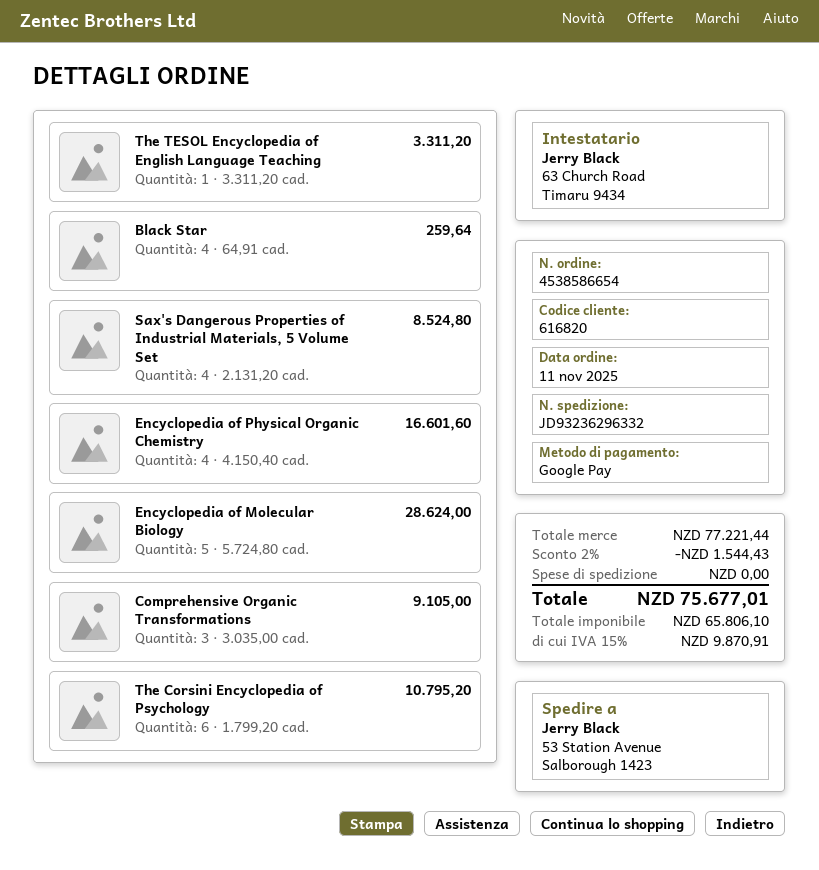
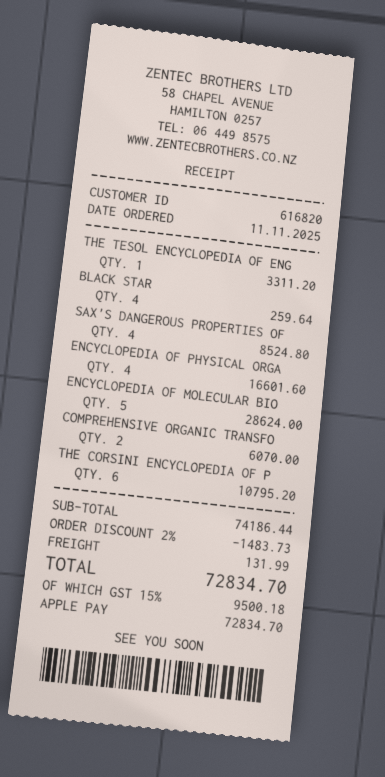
payment method: Google Pay -> Apple Pay
Comprehensive Organic Transformations: 3 for 9105.00 -> 2 for 6070.00
subtotal: 77221.44 -> 74186.44
discount: 2% = 1544.43 -> 2% = 1483.73
shipping: 0.00 -> 131.99
tax: 15% = 9870.91 -> 15% = 9500.18
total: 75677.01 -> 72834.70

